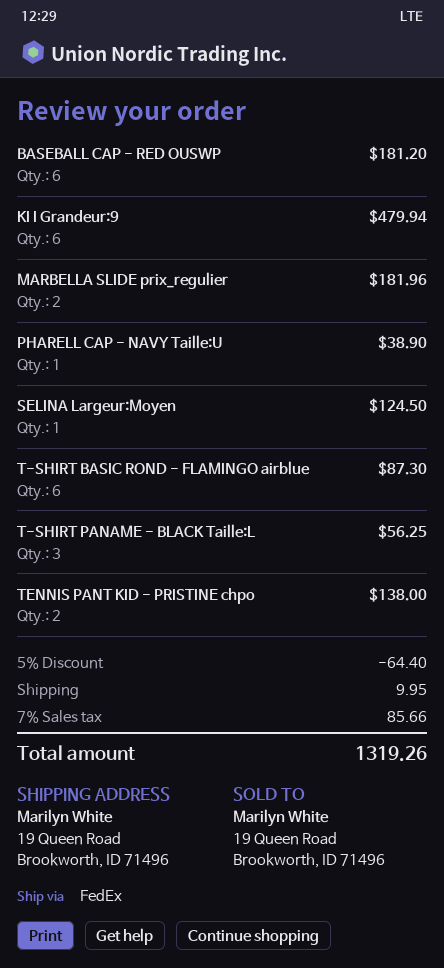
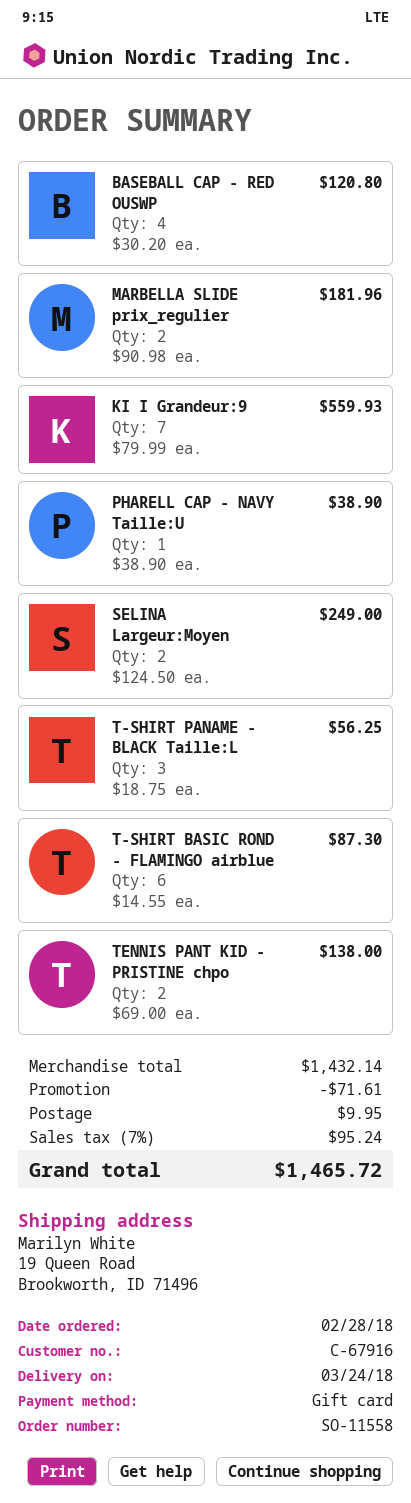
BASEBALL CAP - RED OUSWP: 6 for 181.20 -> 4 for 120.80
KI I Grandeur:9: 6 for 479.94 -> 7 for 559.93
SELINA Largeur:Moyen: 1 for 124.50 -> 2 for 249.00
discount: 64.40 -> 71.61
tax: 7% = 85.66 -> 7% = 95.24
total: 1319.26 -> 1465.72

